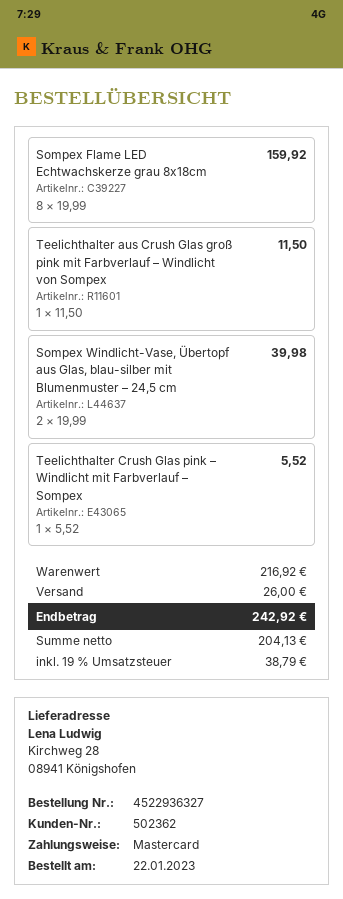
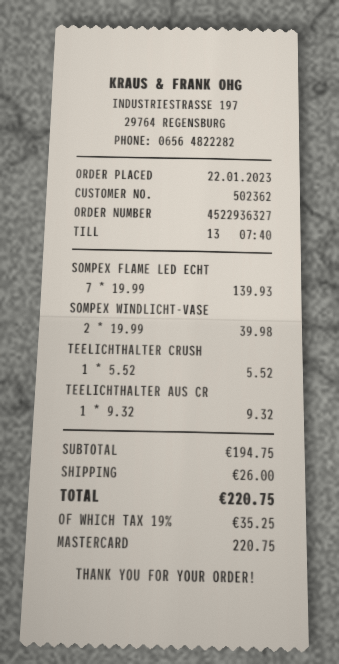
Sompex Flame LED Echtwachskerze grau 8x18cm: 8 x 19.99 = 159.92 -> 7 x 19.99 = 139.93
Teelichthalter aus Crush Glas groß pink mit Farbverlauf – Windlicht von Sompex: 1 x 11.50 = 11.50 -> 1 x 9.32 = 9.32
subtotal: 216.92 -> 194.75
tax: 19% = 38.79 -> 19% = 35.25
total: 242.92 -> 220.75

